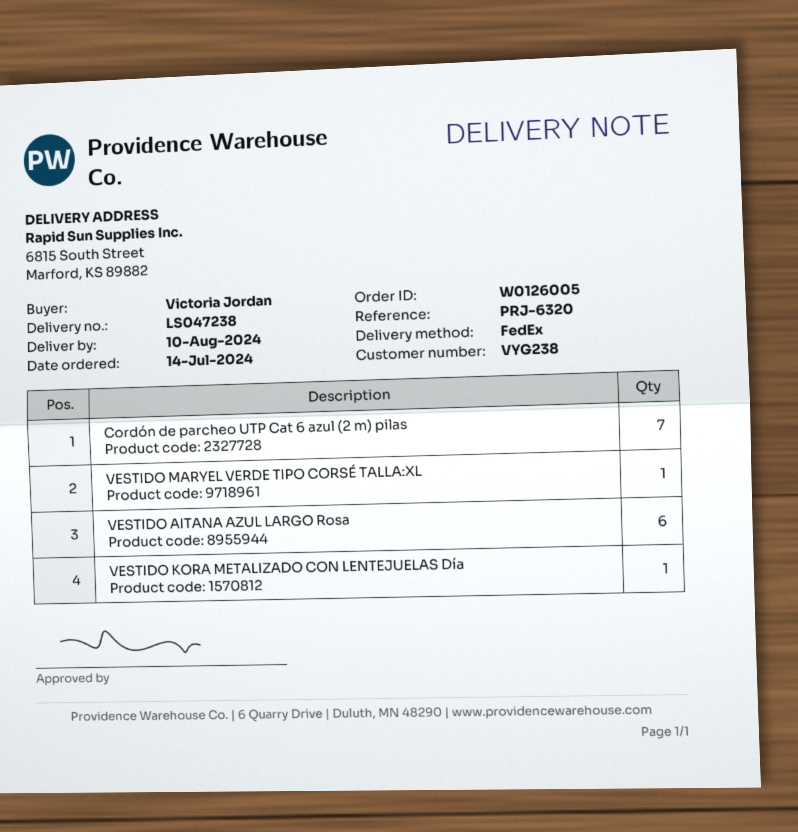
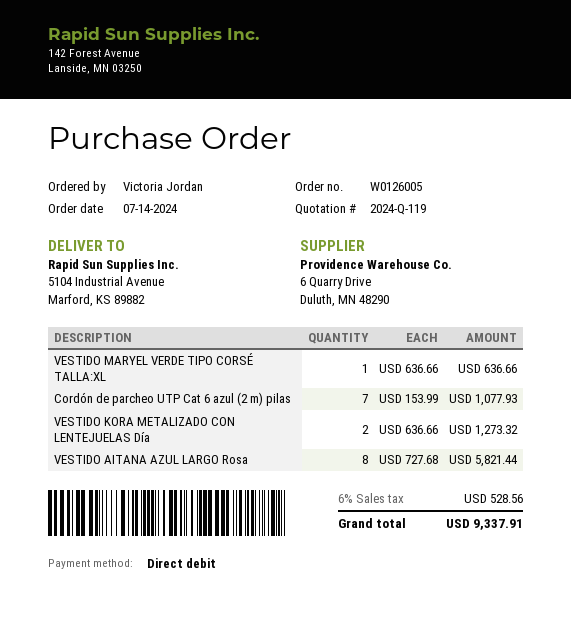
ship to: 6815 South Street, Marford, KS 89882 -> 5104 Industrial Avenue, Marford, KS 89882
VESTIDO AITANA AZUL LARGO Rosa: 6 -> 8
VESTIDO KORA METALIZADO CON LENTEJUELAS Día: 1 -> 2

